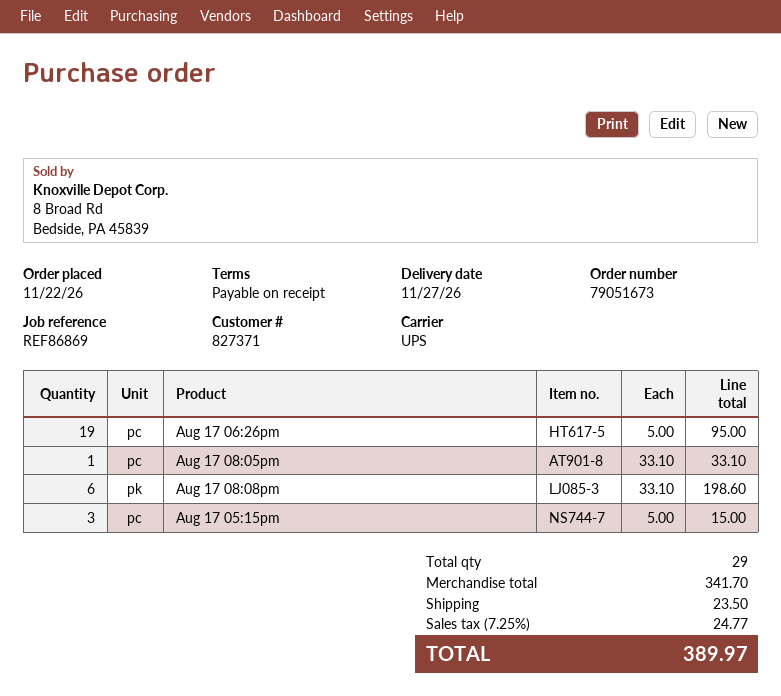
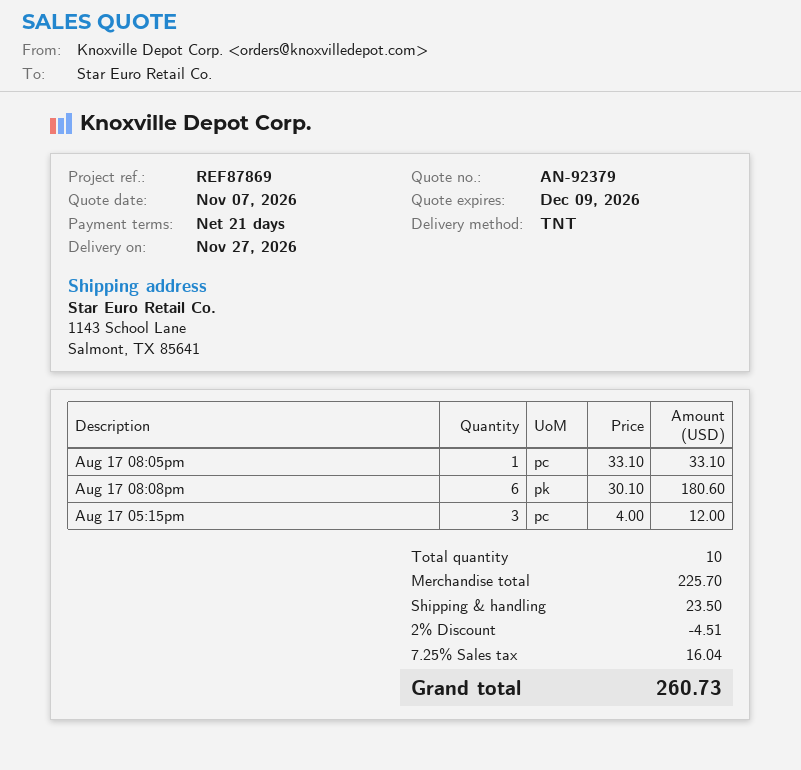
payment terms: on receipt -> 21 days
reference: REF86869 -> REF87869
shipping method: UPS -> TNT
Aug 17 06:26pm: 19 x 5.00 = 95.00 -> none
Aug 17 08:08pm: 6 x 33.10 = 198.60 -> 6 x 30.10 = 180.60
Aug 17 05:15pm: 3 x 5.00 = 15.00 -> 3 x 4.00 = 12.00
total quantity: 29 -> 10
subtotal: 341.70 -> 225.70
discount: none -> 2% = 4.51
tax: 7.25% = 24.77 -> 7.25% = 16.04
total: 389.97 -> 260.73

